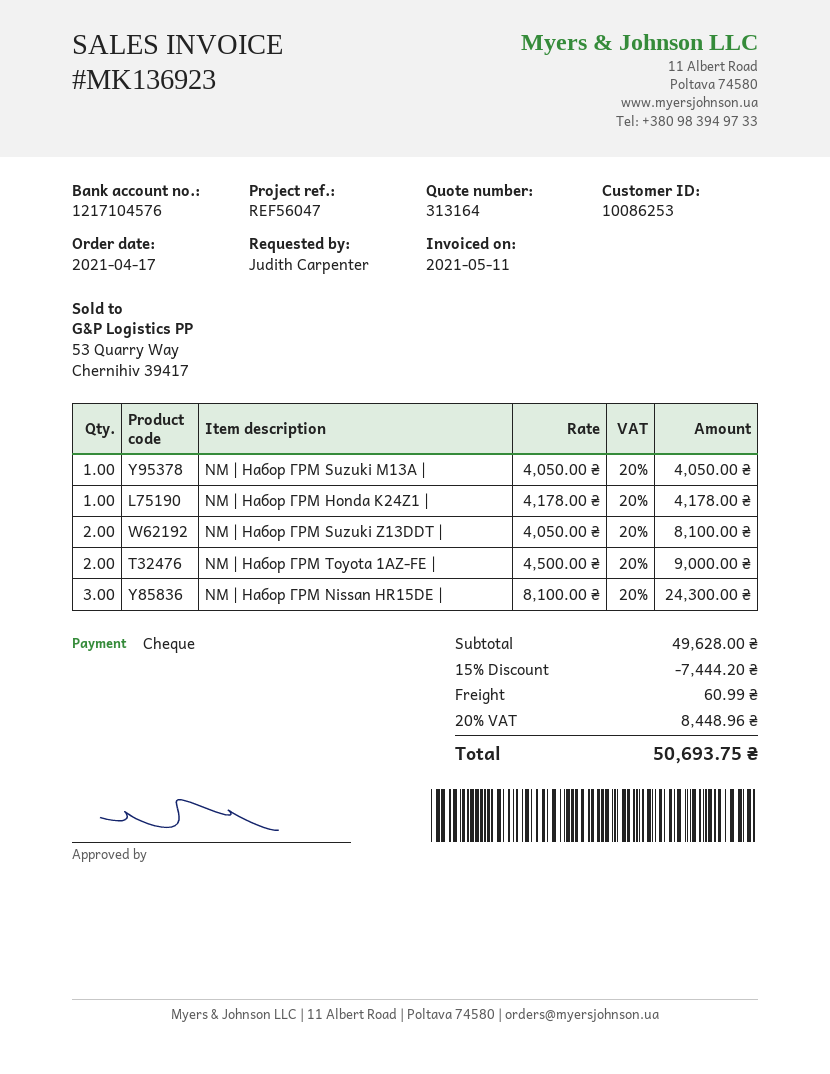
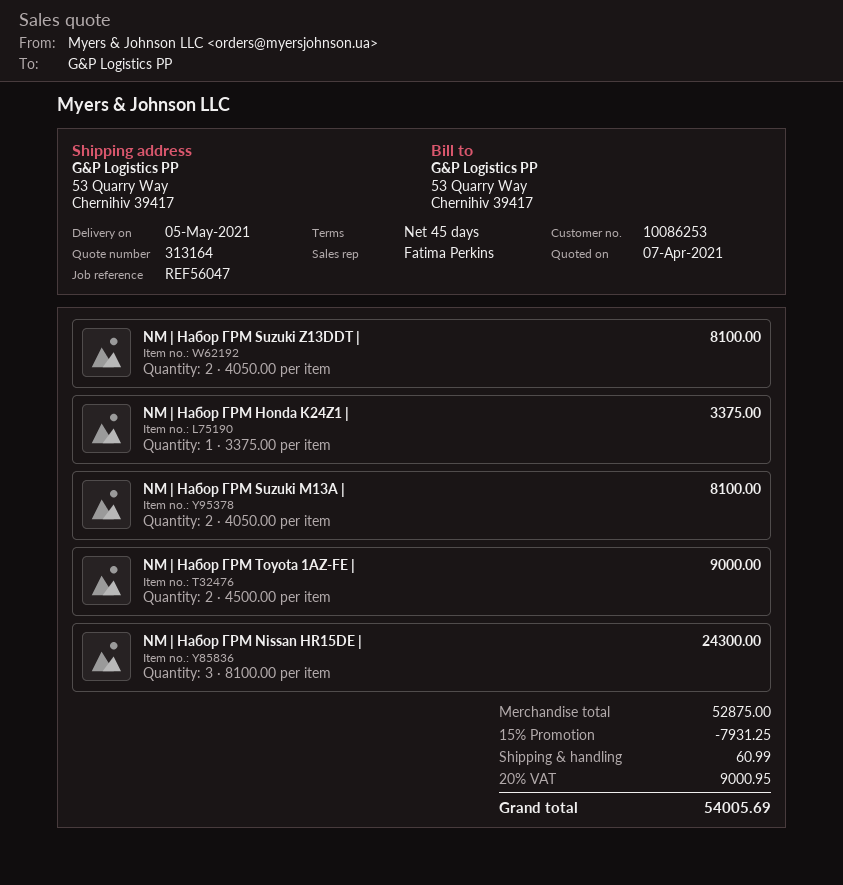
NM | Набор ГРМ Suzuki M13A |: 1 x 4050.00 = 4050.00 -> 2 x 4050.00 = 8100.00
NM | Набор ГРМ Honda K24Z1 |: 1 x 4178.00 = 4178.00 -> 1 x 3375.00 = 3375.00
subtotal: 49628.00 -> 52875.00
discount: 15% = 7444.20 -> 15% = 7931.25
tax: 20% = 8448.96 -> 20% = 9000.95
total: 50693.75 -> 54005.69

